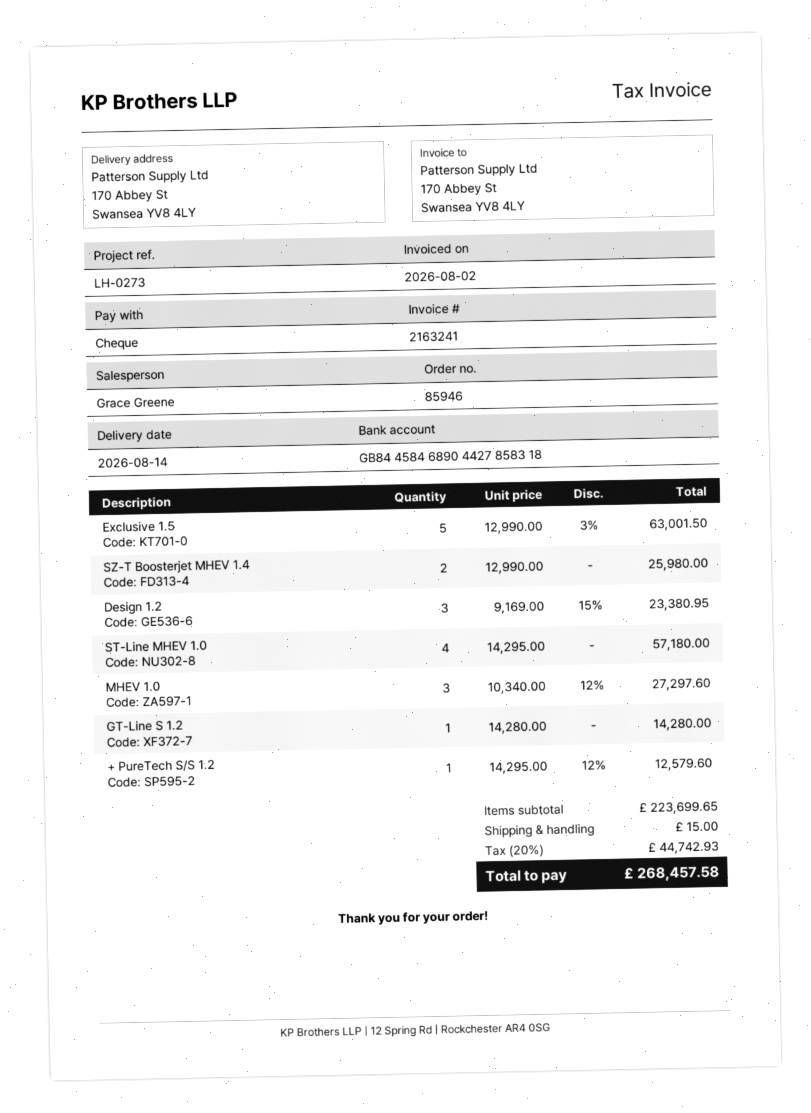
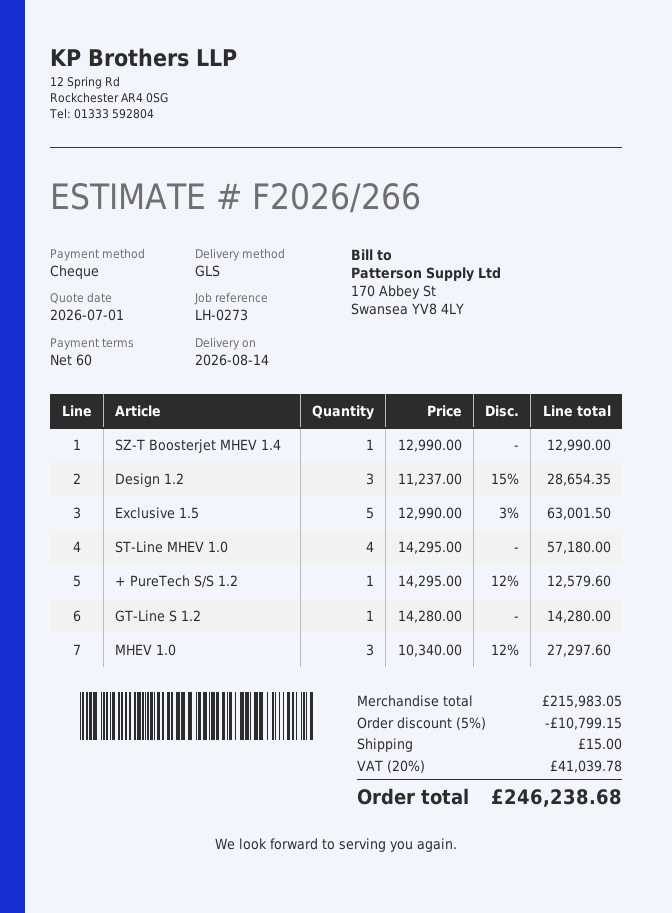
SZ-T Boosterjet MHEV 1.4: 2 x 12990.00 = 25980.00 -> 1 x 12990.00 = 12990.00
Design 1.2: 3 x 9169.00 - 15% = 23380.95 -> 3 x 11237.00 - 15% = 28654.35
subtotal: 223699.65 -> 215983.05
discount: none -> 5% = 10799.15
tax: 20% = 44742.93 -> 20% = 41039.78
total: 268457.58 -> 246238.68

